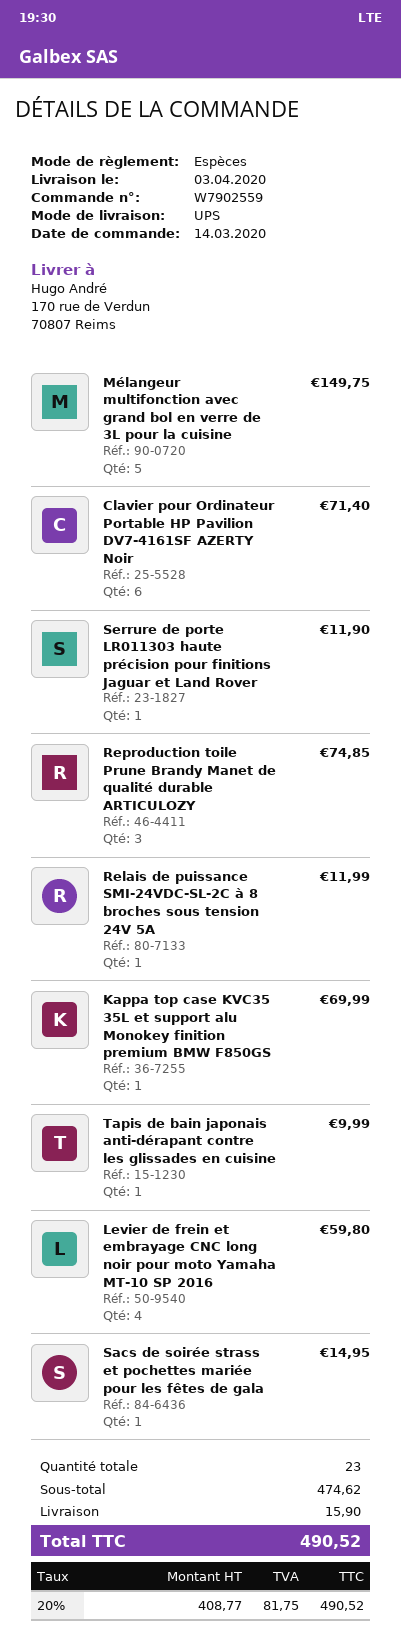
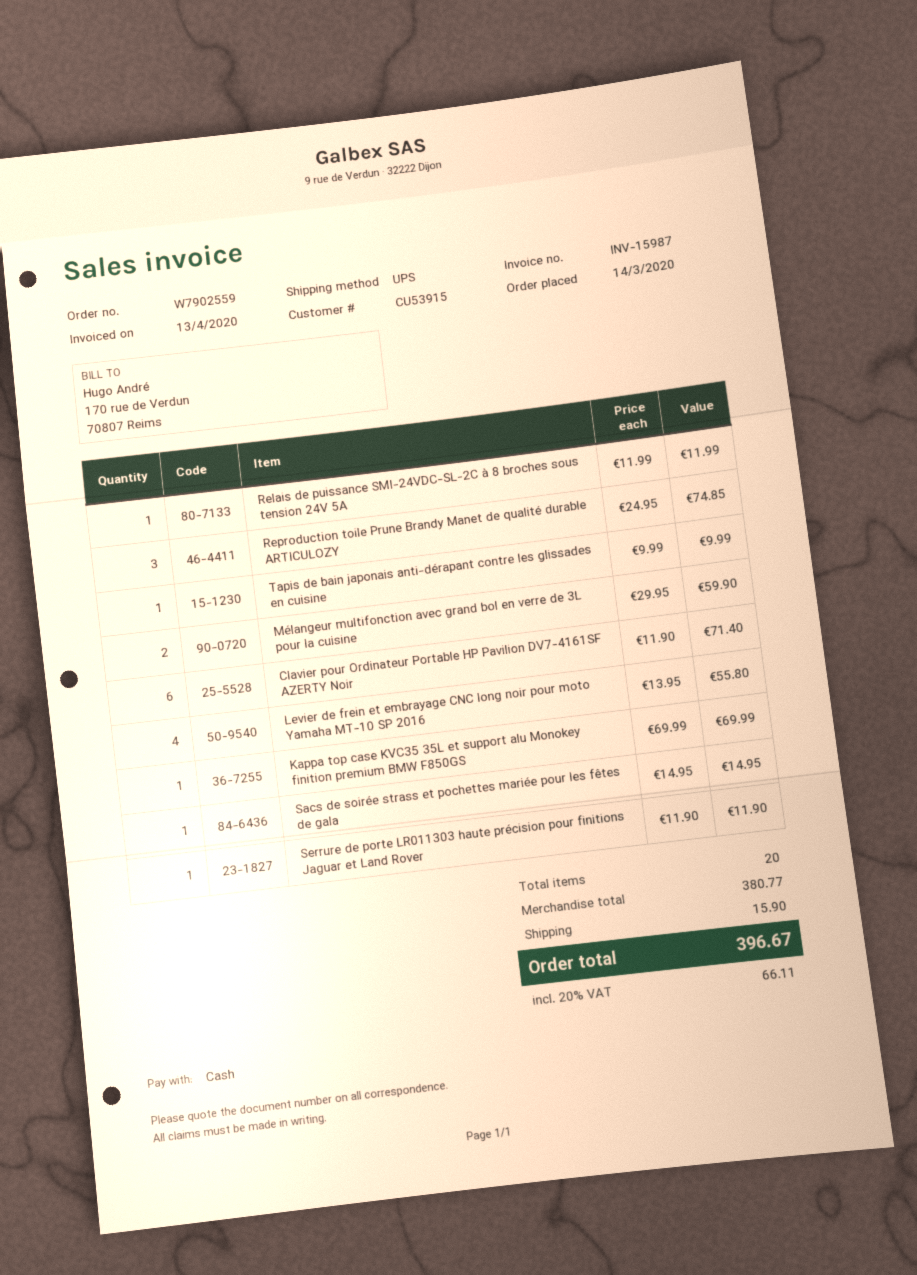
Mélangeur multifonction avec grand bol en verre de 3L pour la cuisine: 5 for 149.75 -> 2 for 59.90
Levier de frein et embrayage CNC long noir pour moto Yamaha MT-10 SP 2016: 4 for 59.80 -> 4 for 55.80
total quantity: 23 -> 20
subtotal: 474.62 -> 380.77
tax: 20% = 81.75 -> 20% = 66.11
total: 490.52 -> 396.67

